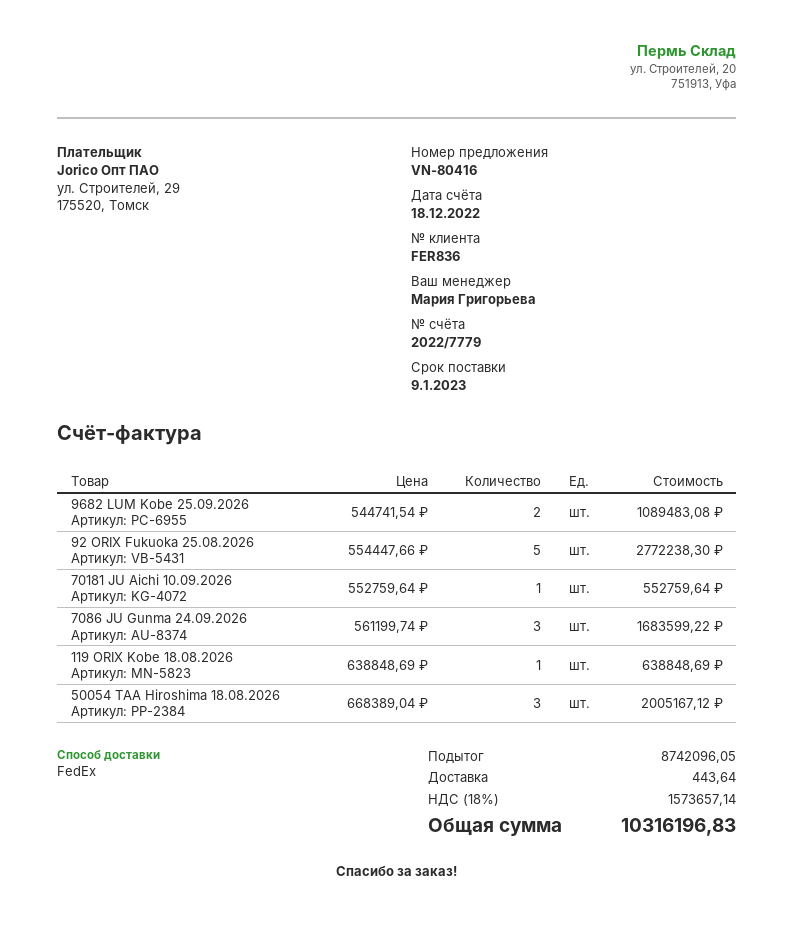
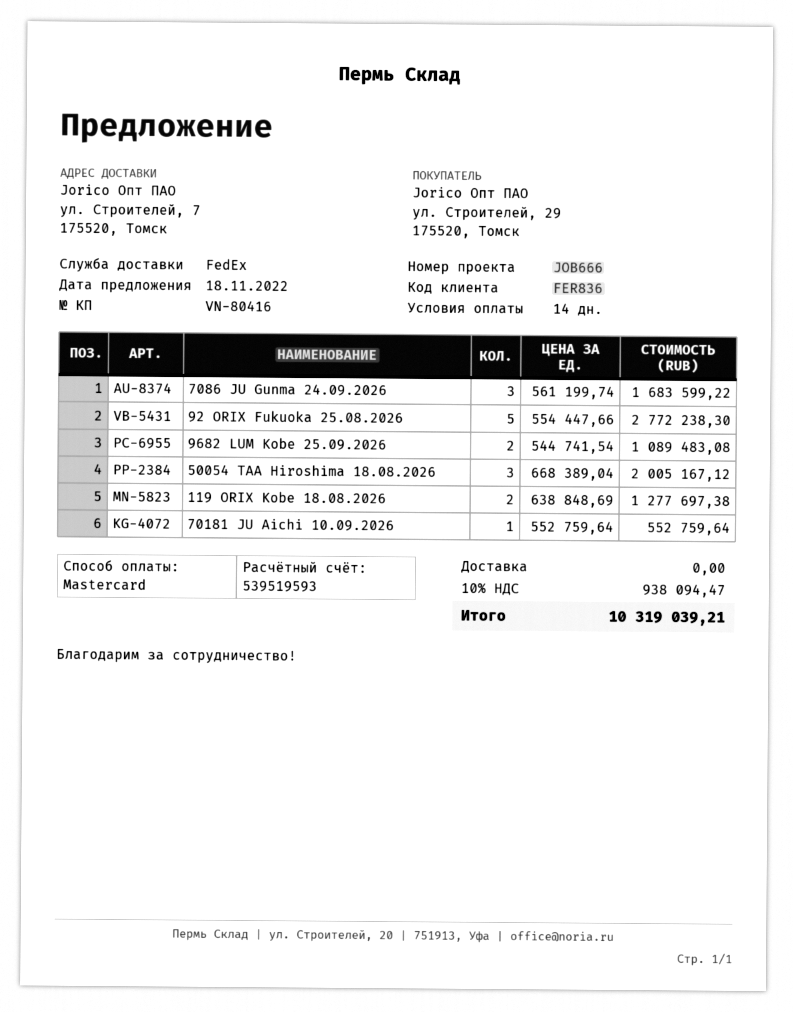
119 ORIX Kobe 18.08.2026: 1 x 638848.69 = 638848.69 -> 2 x 638848.69 = 1277697.38
shipping: 443.64 -> 0.00
tax: 18% = 1573657.14 -> 10% = 938094.47
total: 10316196.83 -> 10319039.21

